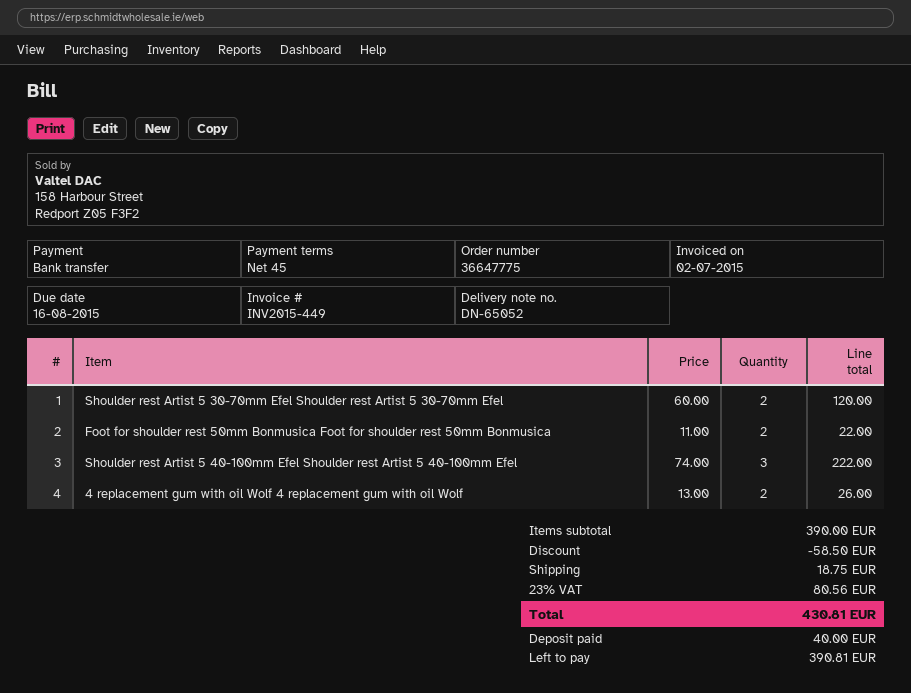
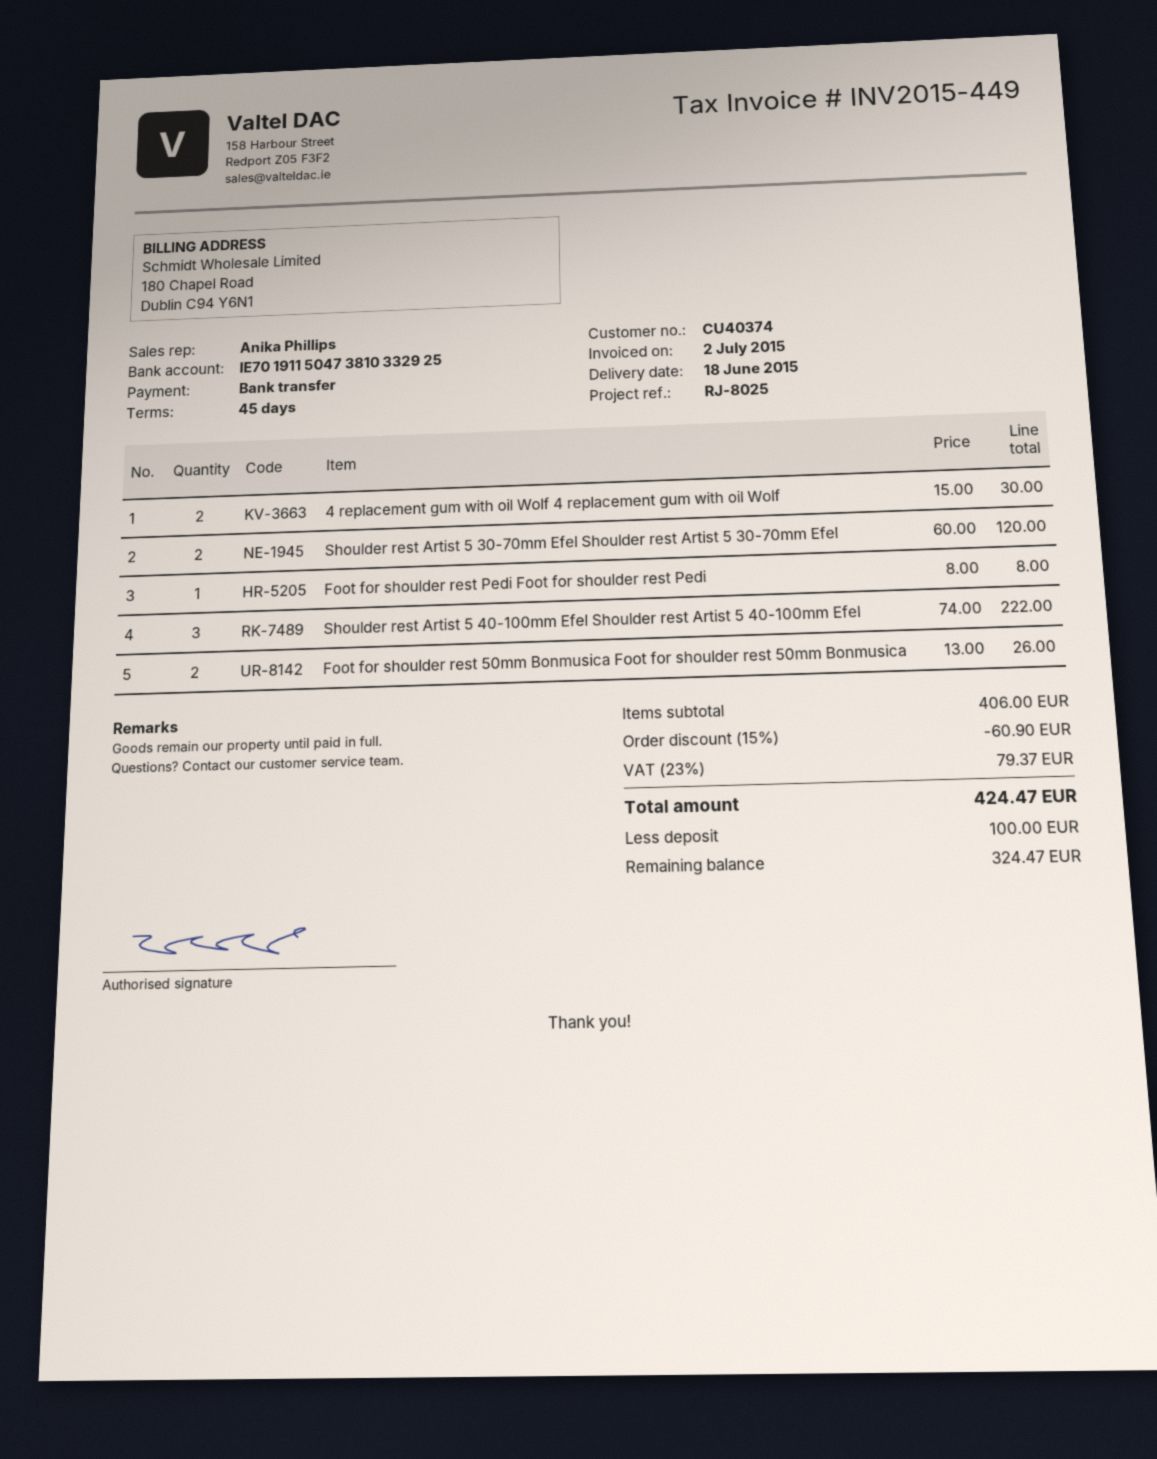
Foot for shoulder rest 50mm Bonmusica Foot for shoulder rest 50mm Bonmusica: 2 x 11.00 = 22.00 -> 2 x 13.00 = 26.00
4 replacement gum with oil Wolf 4 replacement gum with oil Wolf: 2 x 13.00 = 26.00 -> 2 x 15.00 = 30.00
Foot for shoulder rest Pedi Foot for shoulder rest Pedi: none -> 1 x 8.00 = 8.00
subtotal: 390.00 -> 406.00
discount: 58.50 -> 60.90
shipping: 18.75 -> none
tax: 23% = 80.56 -> 23% = 79.37
total: 430.81 -> 424.47
deposit: 40.00 -> 100.00
balance: 390.81 -> 324.47

